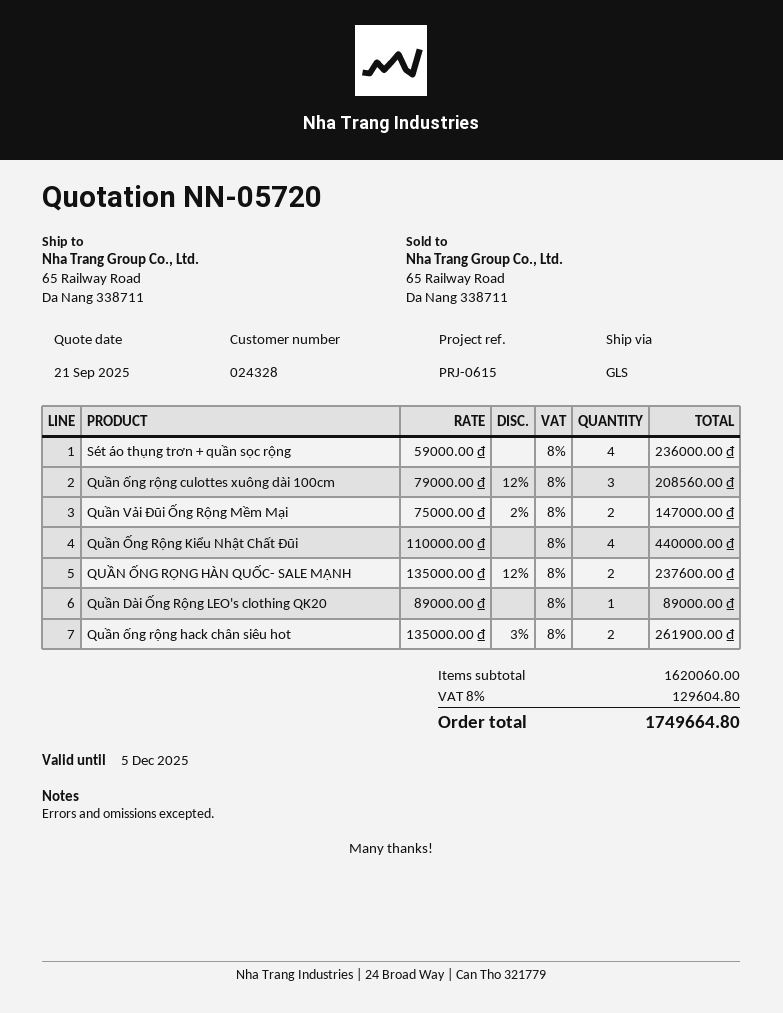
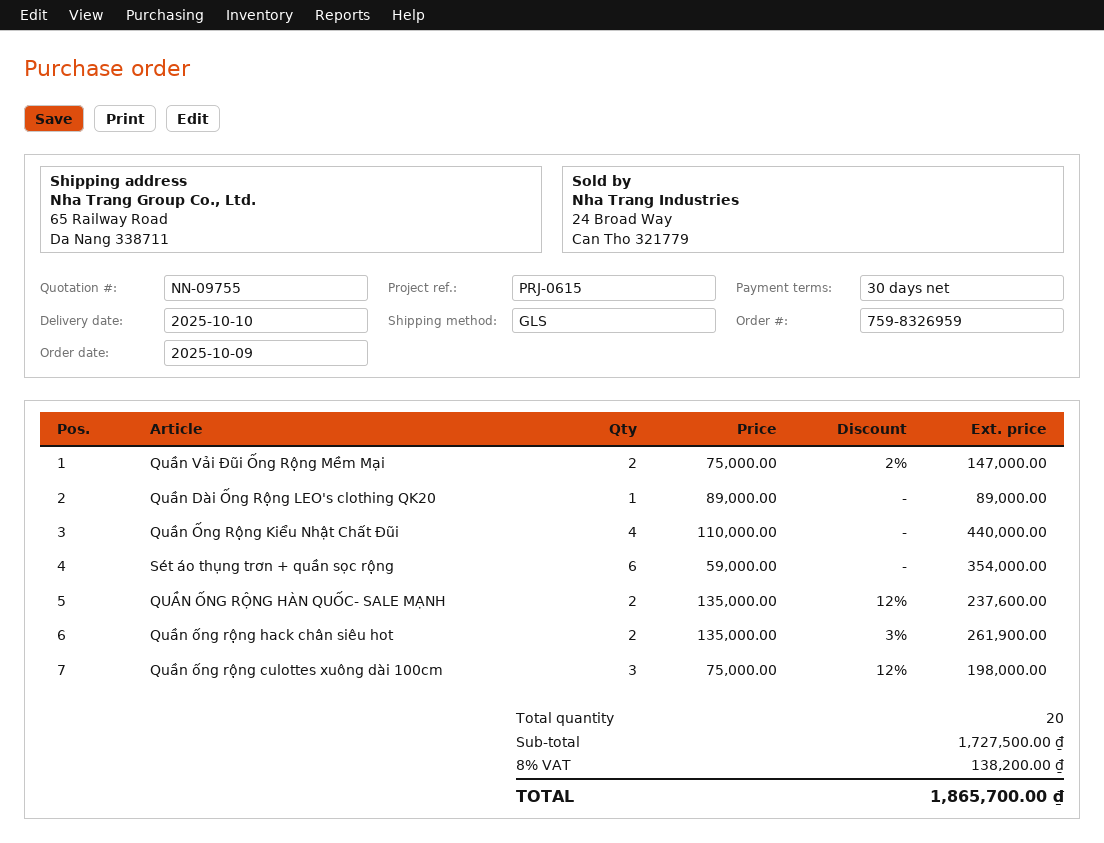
quote number: NN-05720 -> NN-09755
Sét áo thụng trơn + quần sọc rộng: 4 x 59000.00 = 236000.00 -> 6 x 59000.00 = 354000.00
Quần ống rộng culottes xuông dài 100cm: 3 x 79000.00 - 12% = 208560.00 -> 3 x 75000.00 - 12% = 198000.00
subtotal: 1620060.00 -> 1727500.00
tax: 8% = 129604.80 -> 8% = 138200.00
total: 1749664.80 -> 1865700.00

